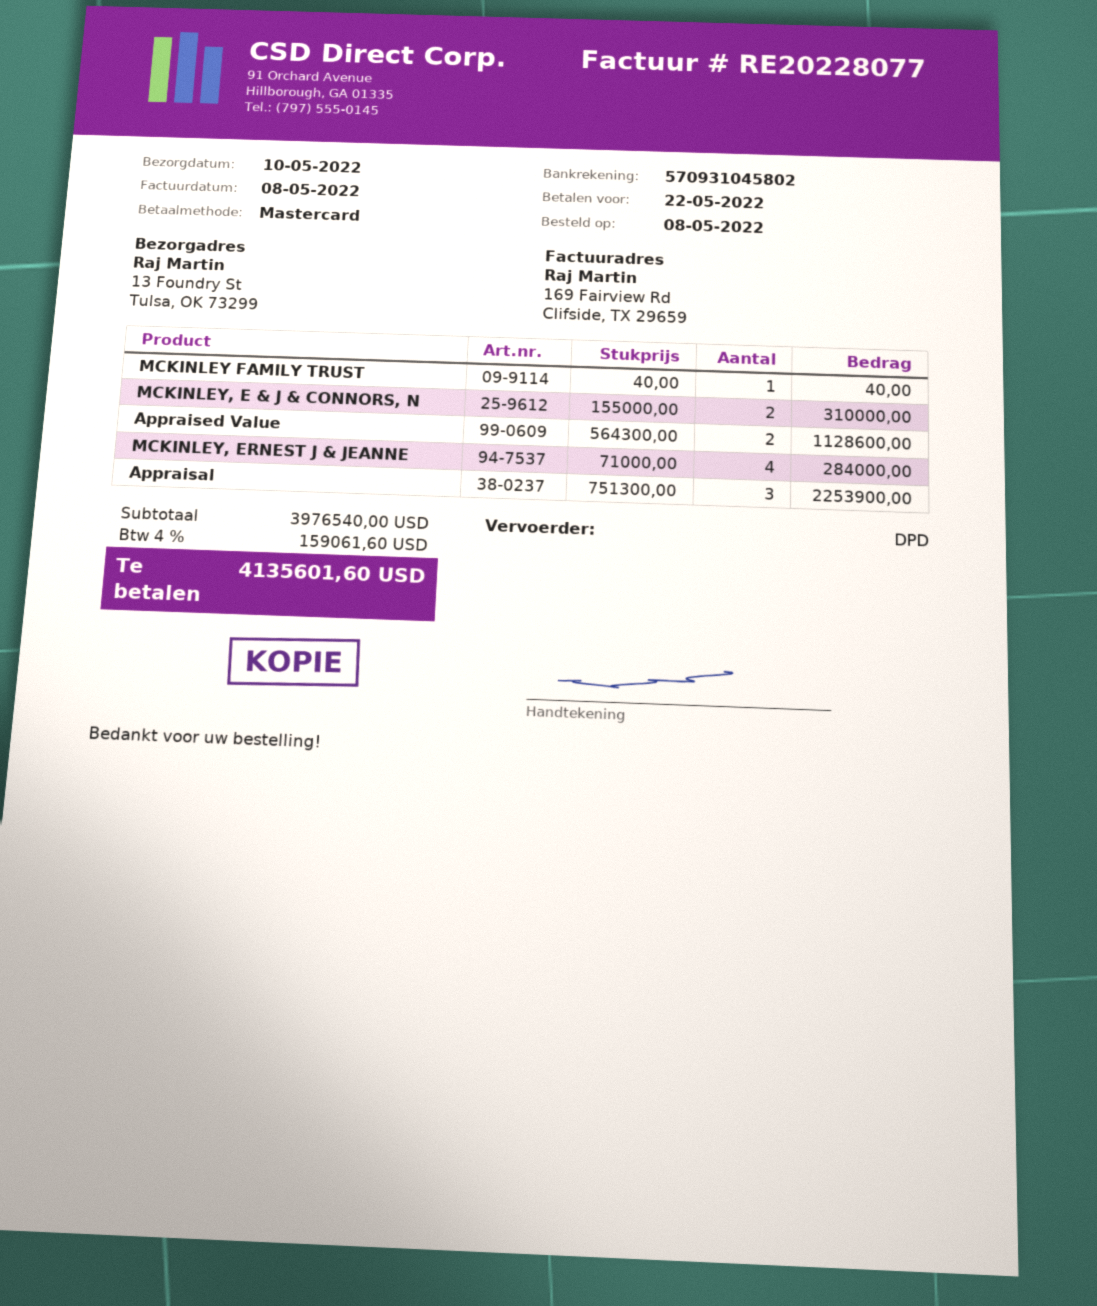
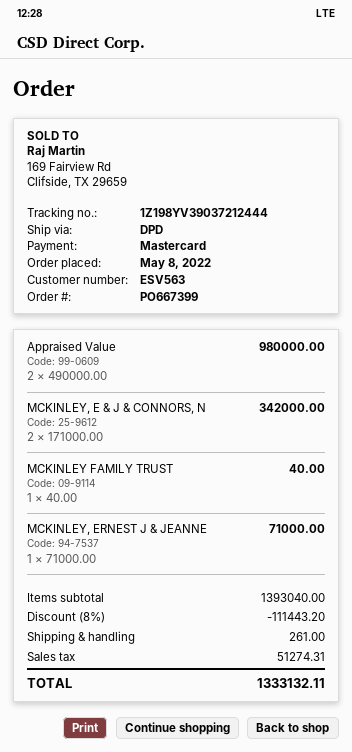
MCKINLEY, E & J & CONNORS, N: 2 x 155000.00 = 310000.00 -> 2 x 171000.00 = 342000.00
Appraised Value: 2 x 564300.00 = 1128600.00 -> 2 x 490000.00 = 980000.00
MCKINLEY, ERNEST J & JEANNE: 4 x 71000.00 = 284000.00 -> 1 x 71000.00 = 71000.00
Appraisal: 3 x 751300.00 = 2253900.00 -> none
subtotal: 3976540.00 -> 1393040.00
discount: none -> 8% = 111443.20
shipping: none -> 261.00
tax: 159061.60 -> 51274.31
total: 4135601.60 -> 1333132.11

